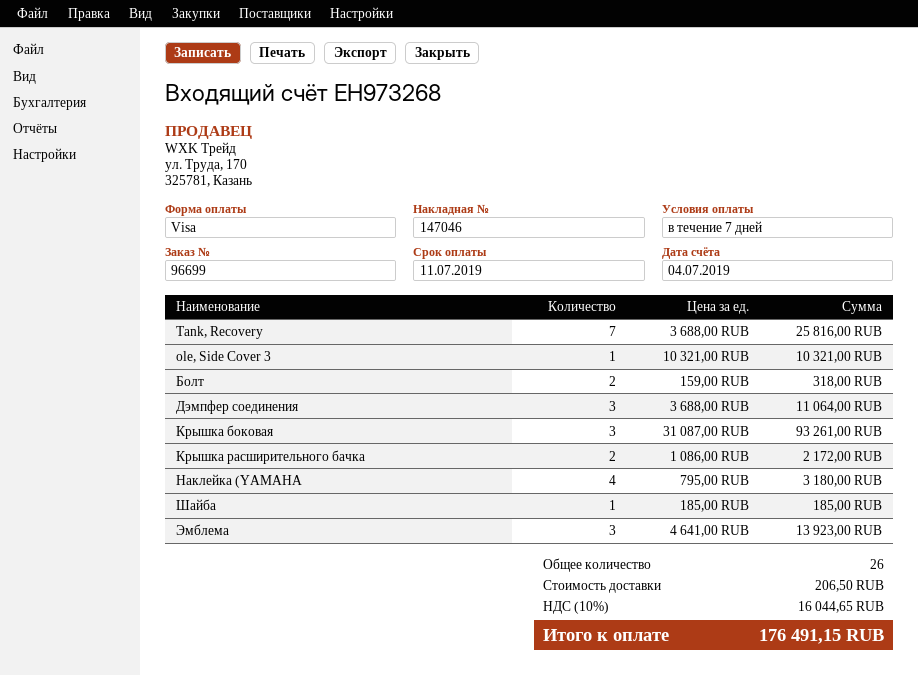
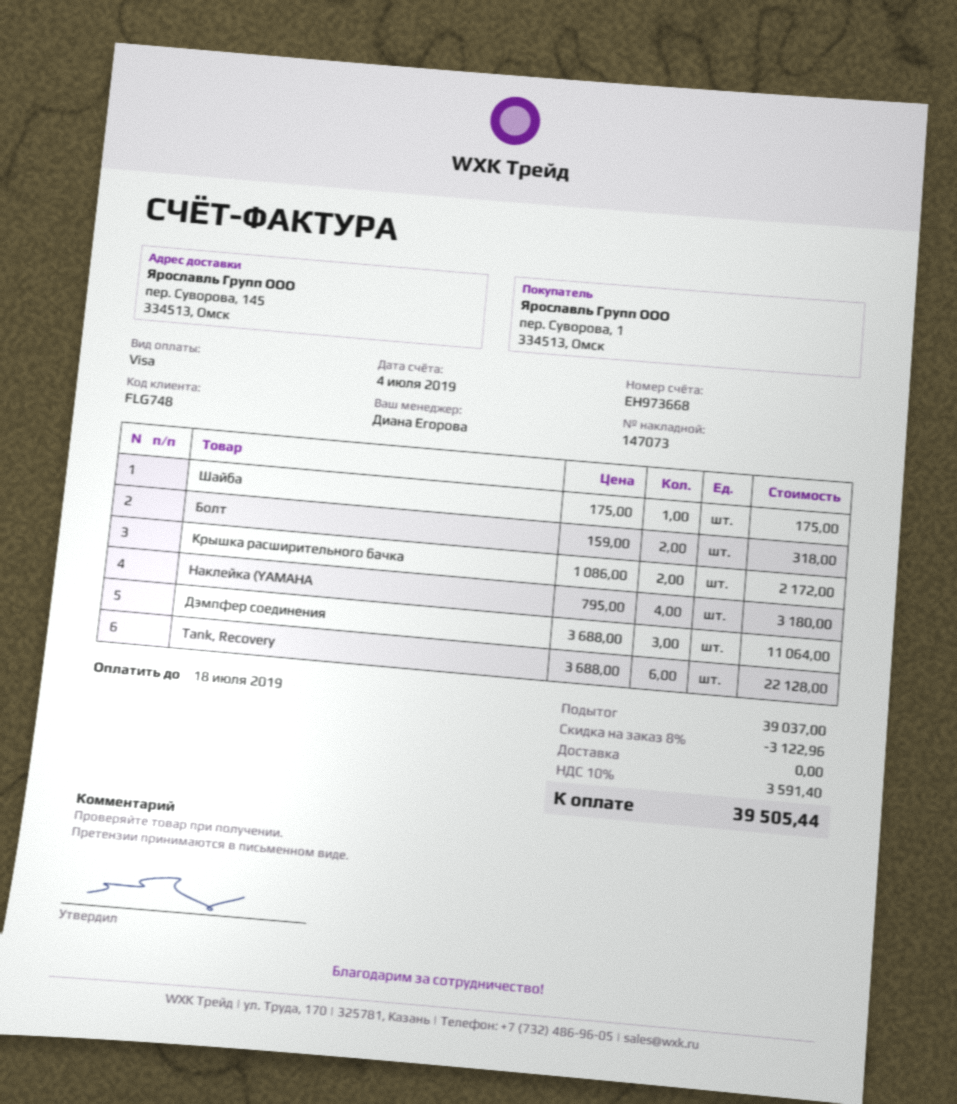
delivery note number: 147046 -> 147073
invoice number: EH973268 -> EH973668
due date: 2019-07-11 -> 2019-07-18
Tank, Recovery: 7 x 3688.00 = 25816.00 -> 6 x 3688.00 = 22128.00
ole, Side Cover 3: 1 x 10321.00 = 10321.00 -> none
Крышка боковая: 3 x 31087.00 = 93261.00 -> none
Шайба: 1 x 185.00 = 185.00 -> 1 x 175.00 = 175.00
Эмблема: 3 x 4641.00 = 13923.00 -> none
discount: none -> 8% = 3122.96
shipping: 206.50 -> 0.00
tax: 10% = 16044.65 -> 10% = 3591.40
total: 176491.15 -> 39505.44

